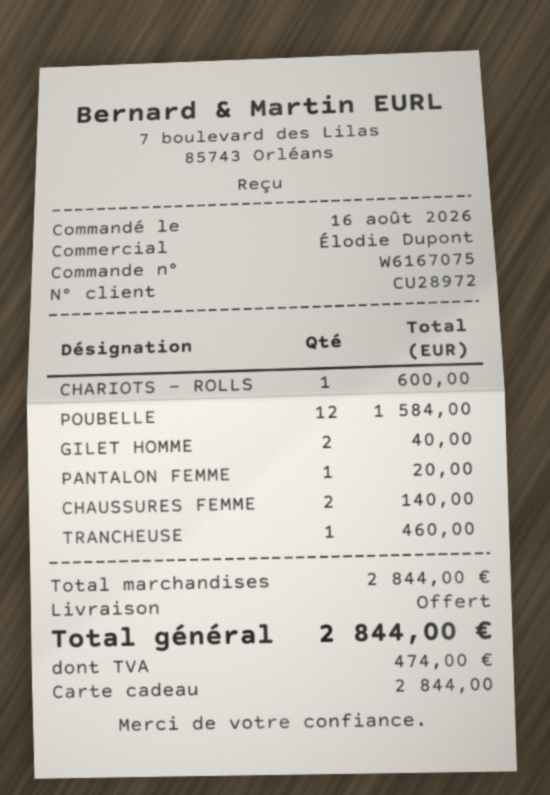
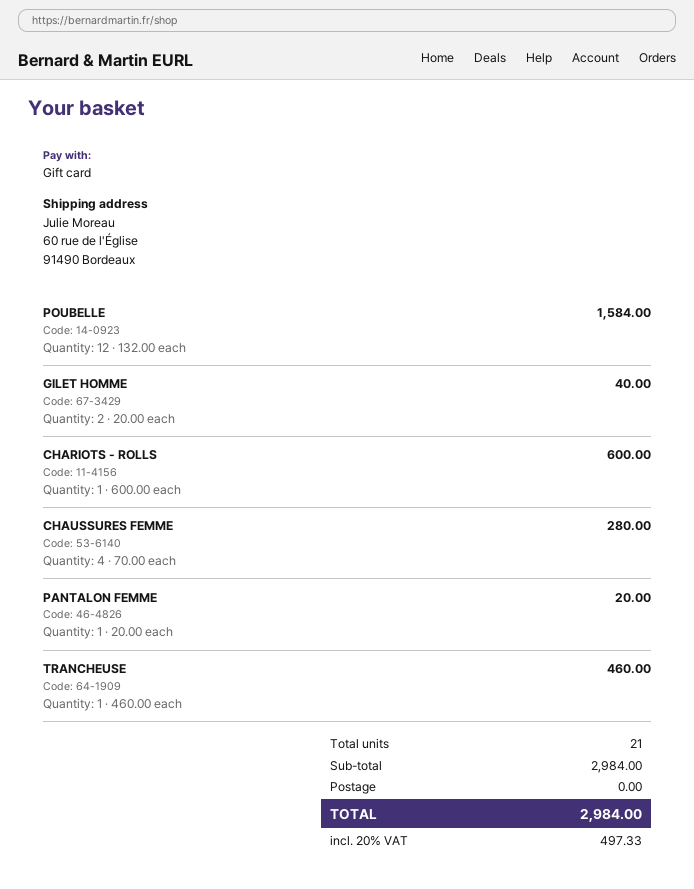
CHAUSSURES FEMME: 2 for 140.00 -> 4 for 280.00
subtotal: 2844.00 -> 2984.00
tax: 474.00 -> 497.33
total: 2844.00 -> 2984.00

